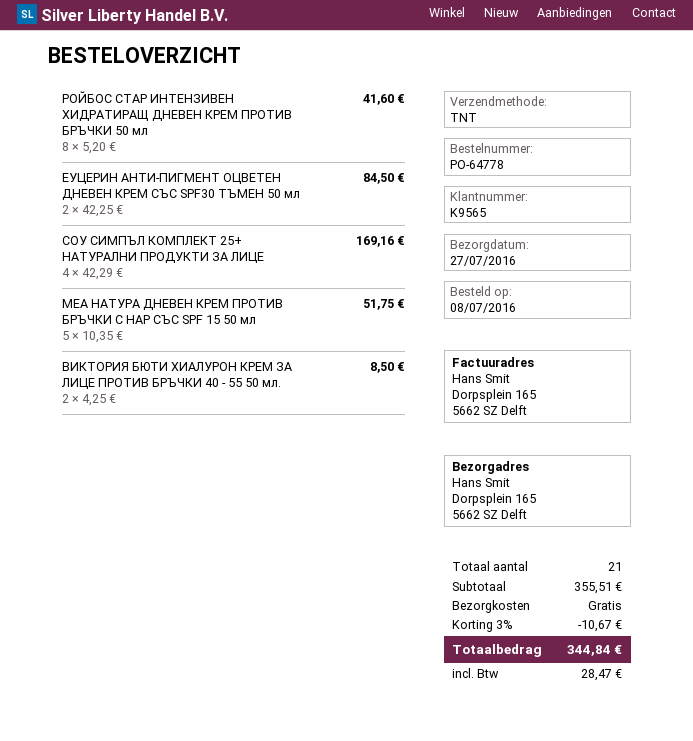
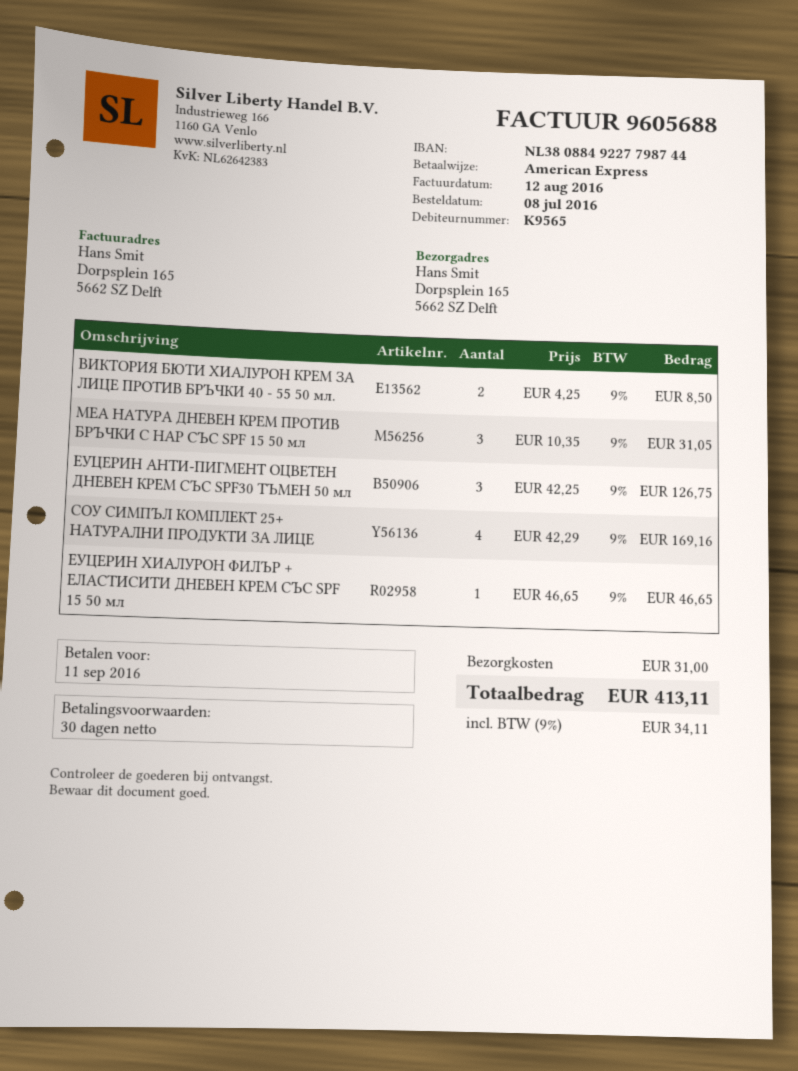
РОЙБОС СТАР ИНТЕНЗИВЕН ХИДРАТИРАЩ ДНЕВЕН КРЕМ ПРОТИВ БРЪЧКИ 50 мл: 8 x 5.20 = 41.60 -> none
ЕУЦЕРИН АНТИ-ПИГМЕНТ ОЦВЕТЕН ДНЕВЕН КРЕМ СЪС SPF30 ТЪМЕН 50 мл: 2 x 42.25 = 84.50 -> 3 x 42.25 = 126.75
МЕА НАТУРА ДНЕВЕН КРЕМ ПРОТИВ БРЪЧКИ С НАР СЪС SPF 15 50 мл: 5 x 10.35 = 51.75 -> 3 x 10.35 = 31.05
ЕУЦЕРИН ХИАЛУРОН ФИЛЪР + ЕЛАСТИСИТИ ДНЕВЕН КРЕМ СЪС SPF 15 50 мл: none -> 1 x 46.65 = 46.65
discount: 3% = 10.67 -> none
shipping: 0.00 -> 31.00
tax: 28.47 -> 34.11
total: 344.84 -> 413.11

